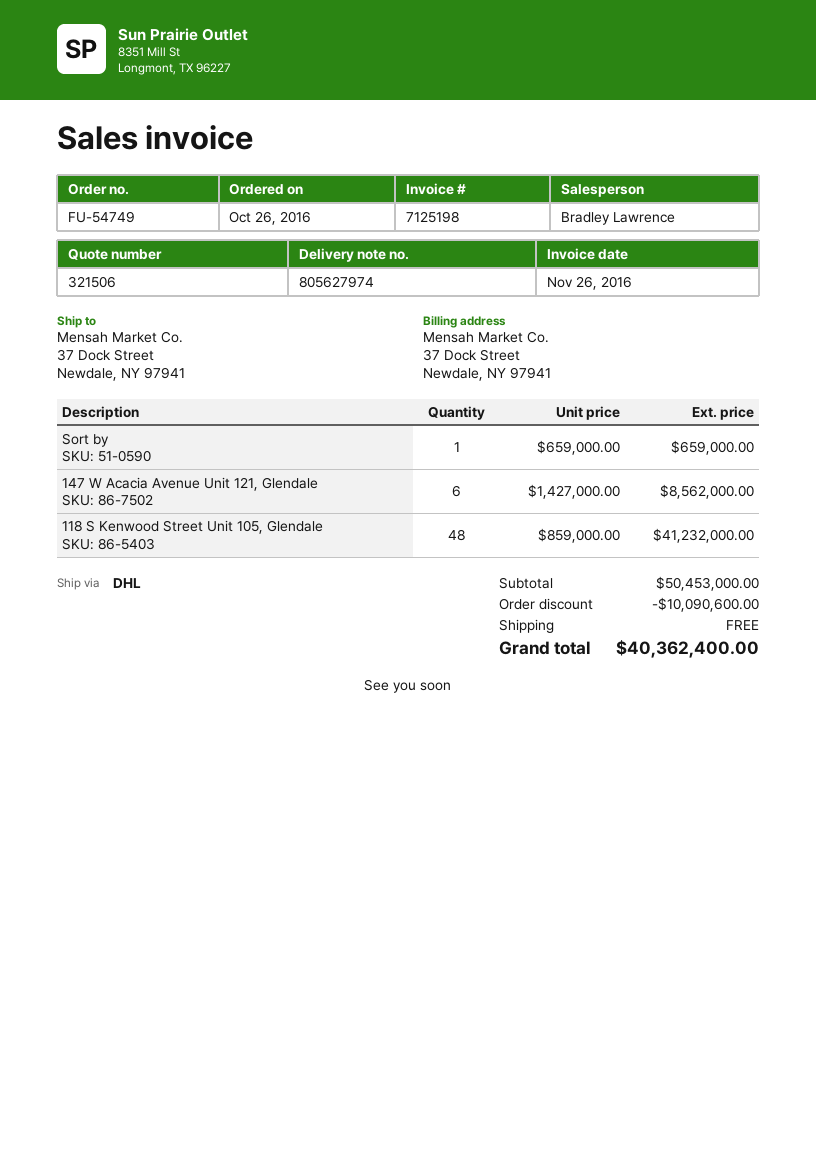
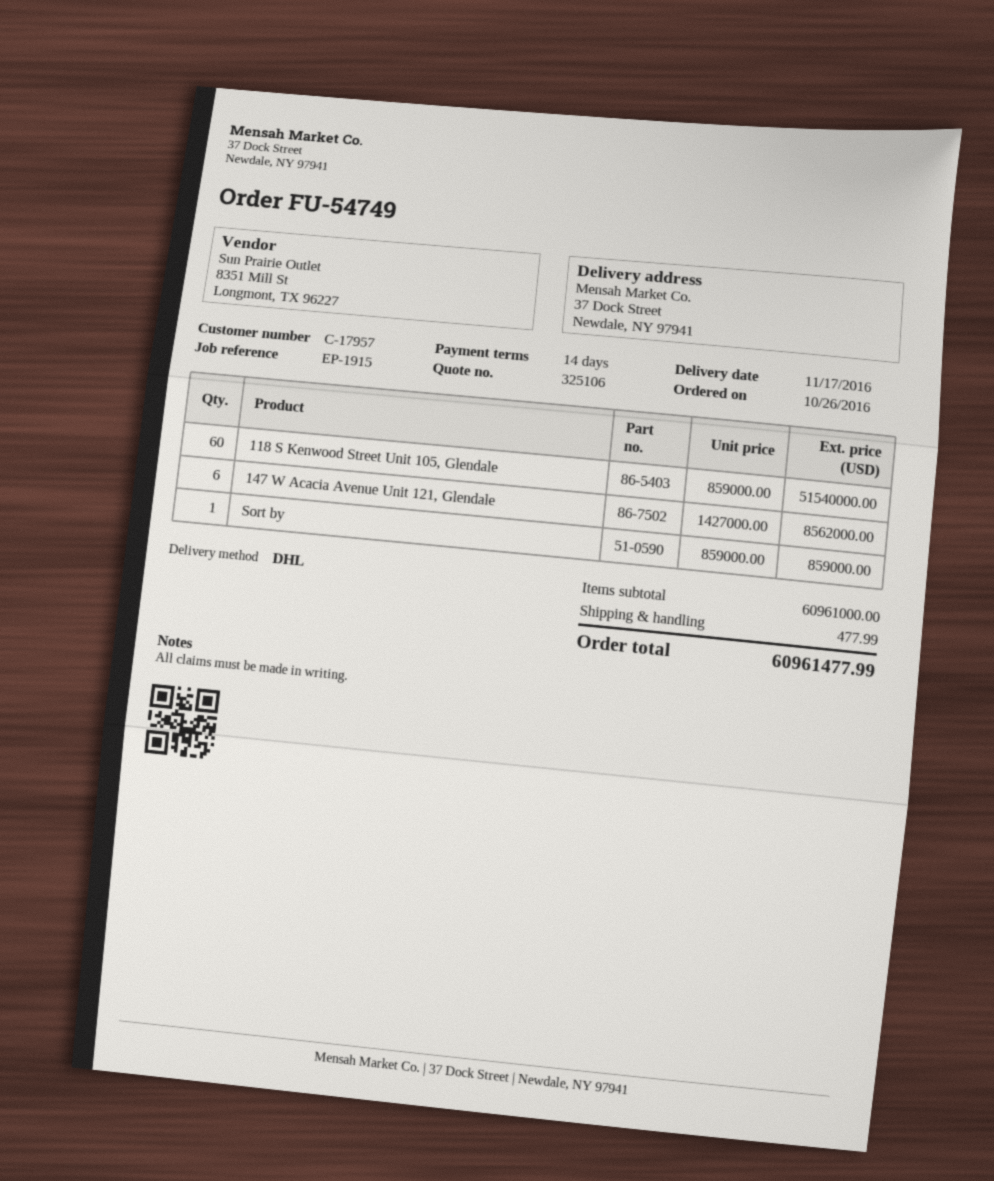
quote number: 321506 -> 325106
Sort by: 1 x 659000.00 = 659000.00 -> 1 x 859000.00 = 859000.00
118 S Kenwood Street Unit 105, Glendale: 48 x 859000.00 = 41232000.00 -> 60 x 859000.00 = 51540000.00
subtotal: 50453000.00 -> 60961000.00
discount: 10090600.00 -> none
shipping: 0.00 -> 477.99
total: 40362400.00 -> 60961477.99

